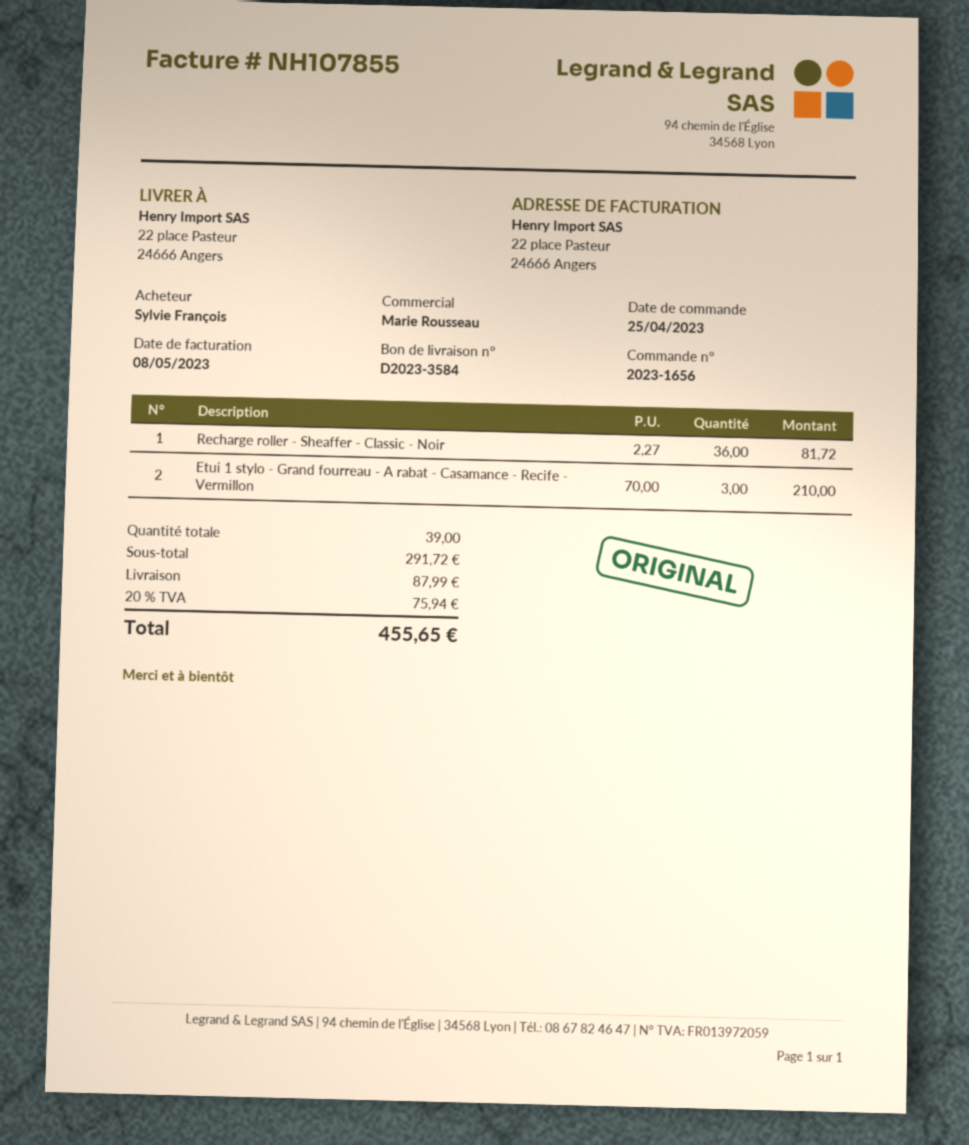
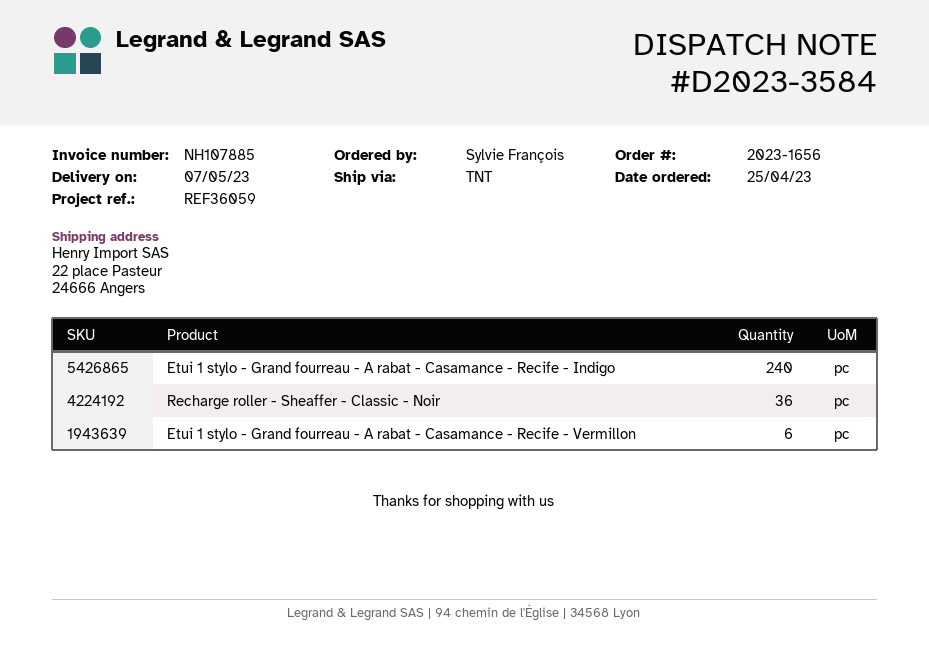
invoice number: NH107855 -> NH107885
Etui 1 stylo - Grand fourreau - A rabat - Casamance - Recife - Vermillon: 3 -> 6
Etui 1 stylo - Grand fourreau - A rabat - Casamance - Recife - Indigo: none -> 240

